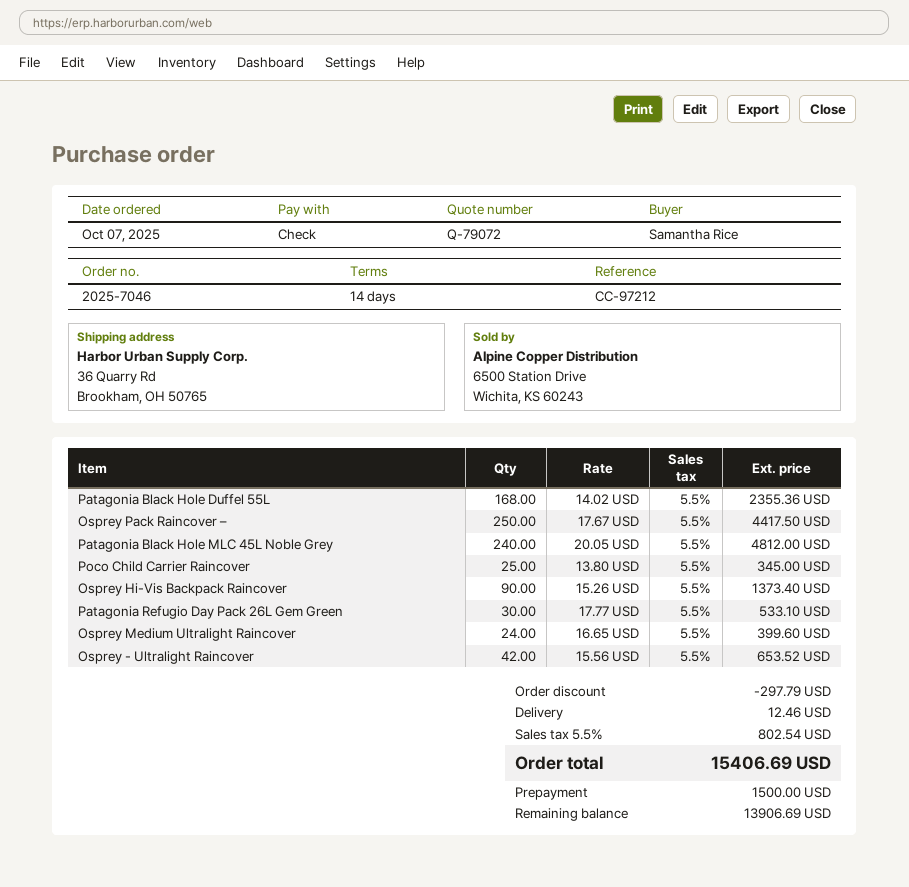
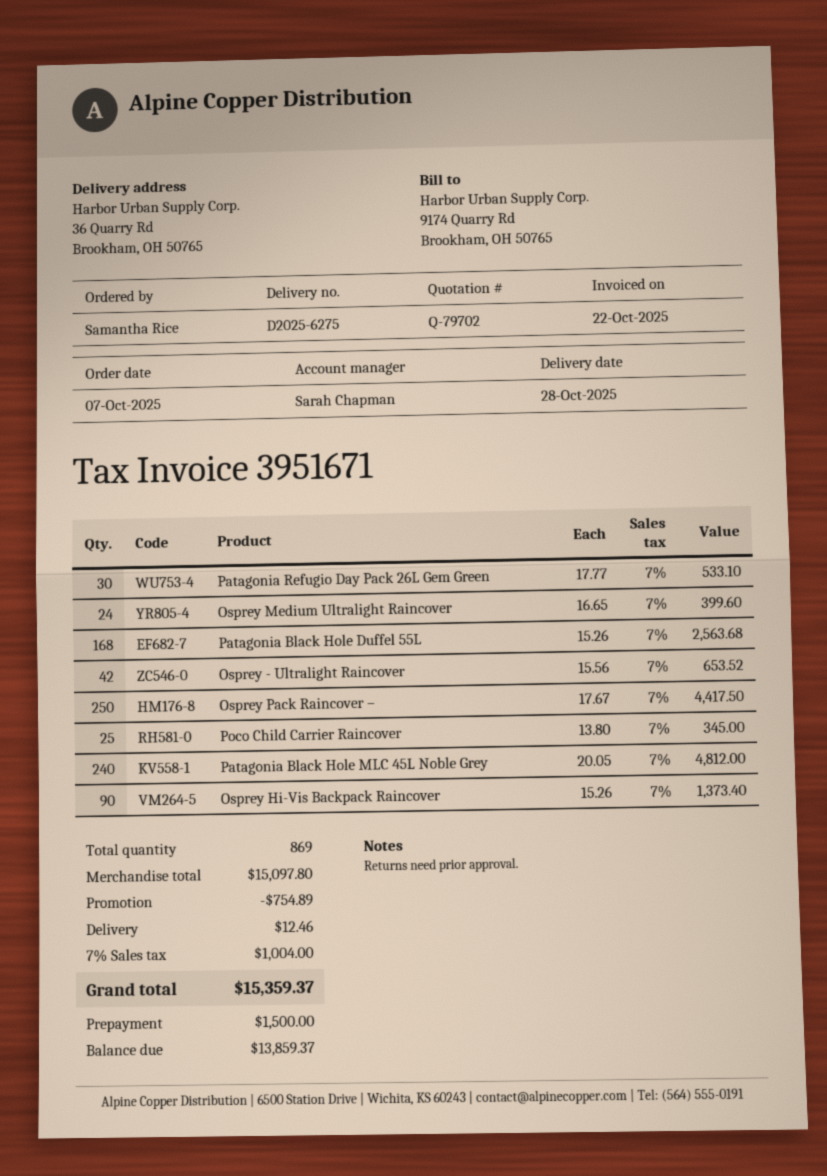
quote number: Q-79072 -> Q-79702
Patagonia Black Hole Duffel 55L: 168 x 14.02 = 2355.36 -> 168 x 15.26 = 2563.68
discount: 297.79 -> 754.89
tax: 5.5% = 802.54 -> 7% = 1004.00
total: 15406.69 -> 15359.37
balance: 13906.69 -> 13859.37

